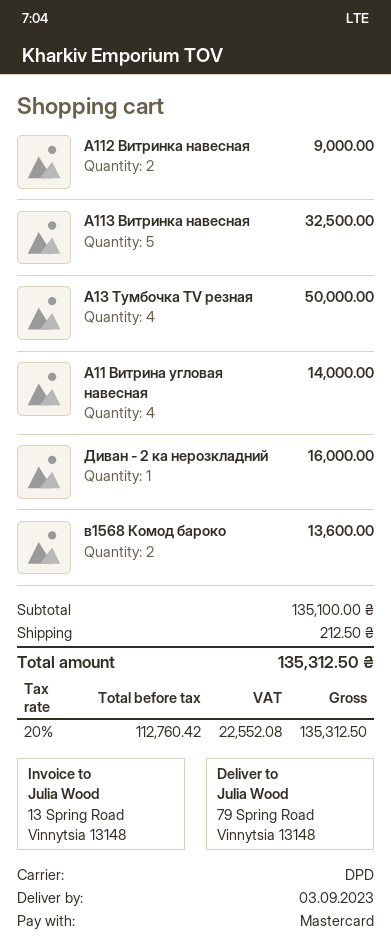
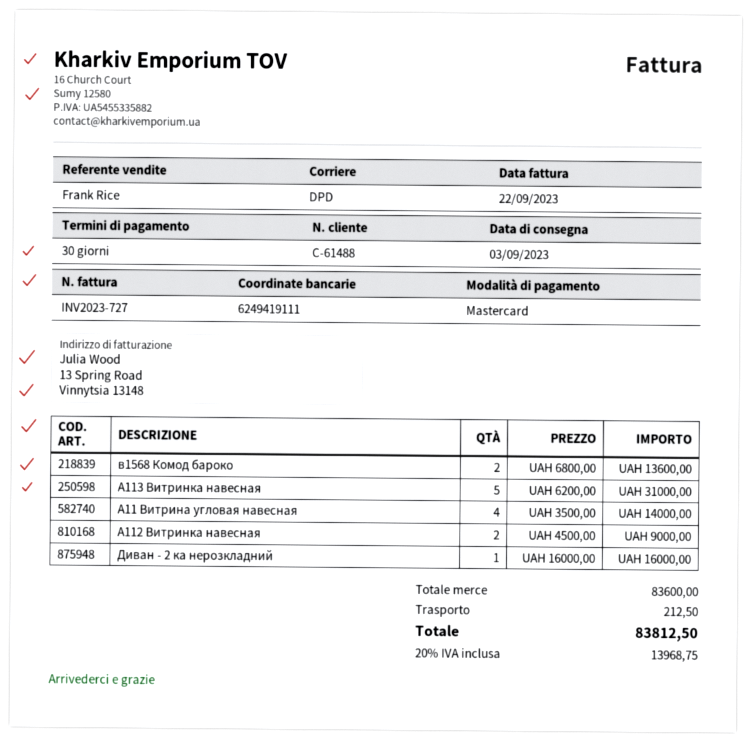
А113 Витринка навесная: 5 for 32500.00 -> 5 for 31000.00
А13 Тумбочка TV резная: 4 for 50000.00 -> none
subtotal: 135100.00 -> 83600.00
tax: 20% = 22552.08 -> 20% = 13968.75
total: 135312.50 -> 83812.50

